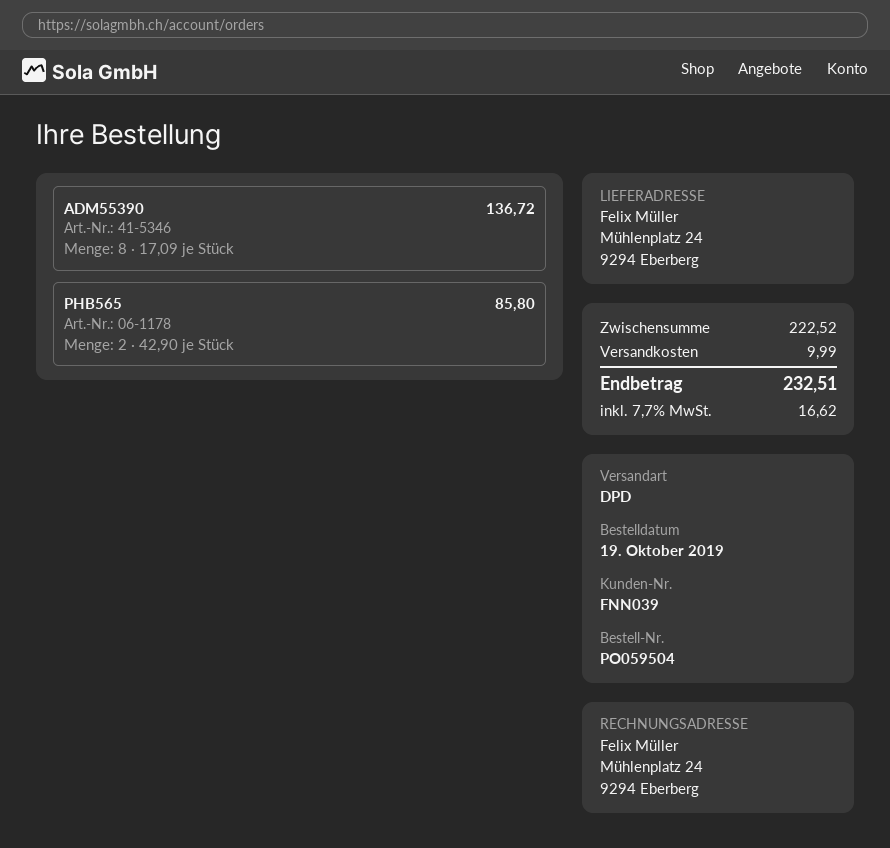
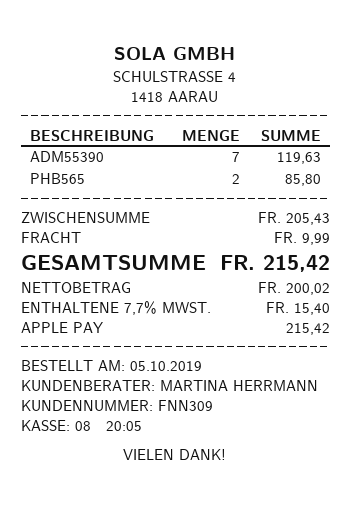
order date: 2019-10-19 -> 2019-10-05
customer number: FNN039 -> FNN309
ADM55390: 8 for 136.72 -> 7 for 119.63
subtotal: 222.52 -> 205.43
tax: 7.7% = 16.62 -> 7.7% = 15.40
total: 232.51 -> 215.42

